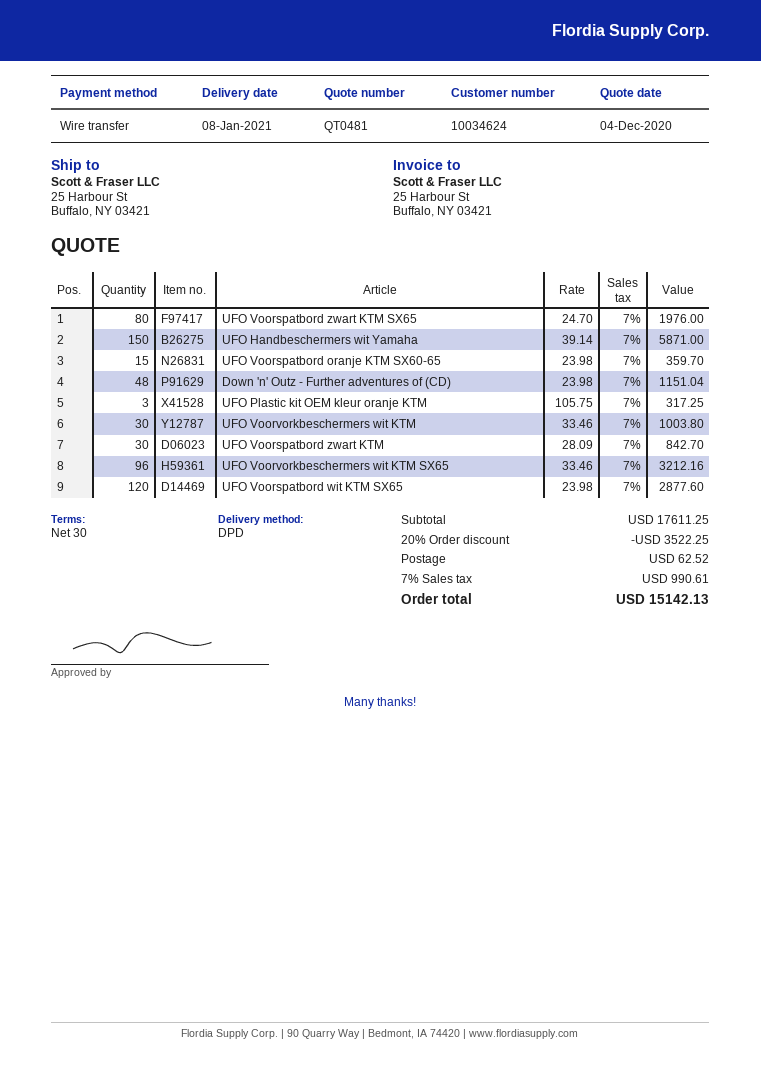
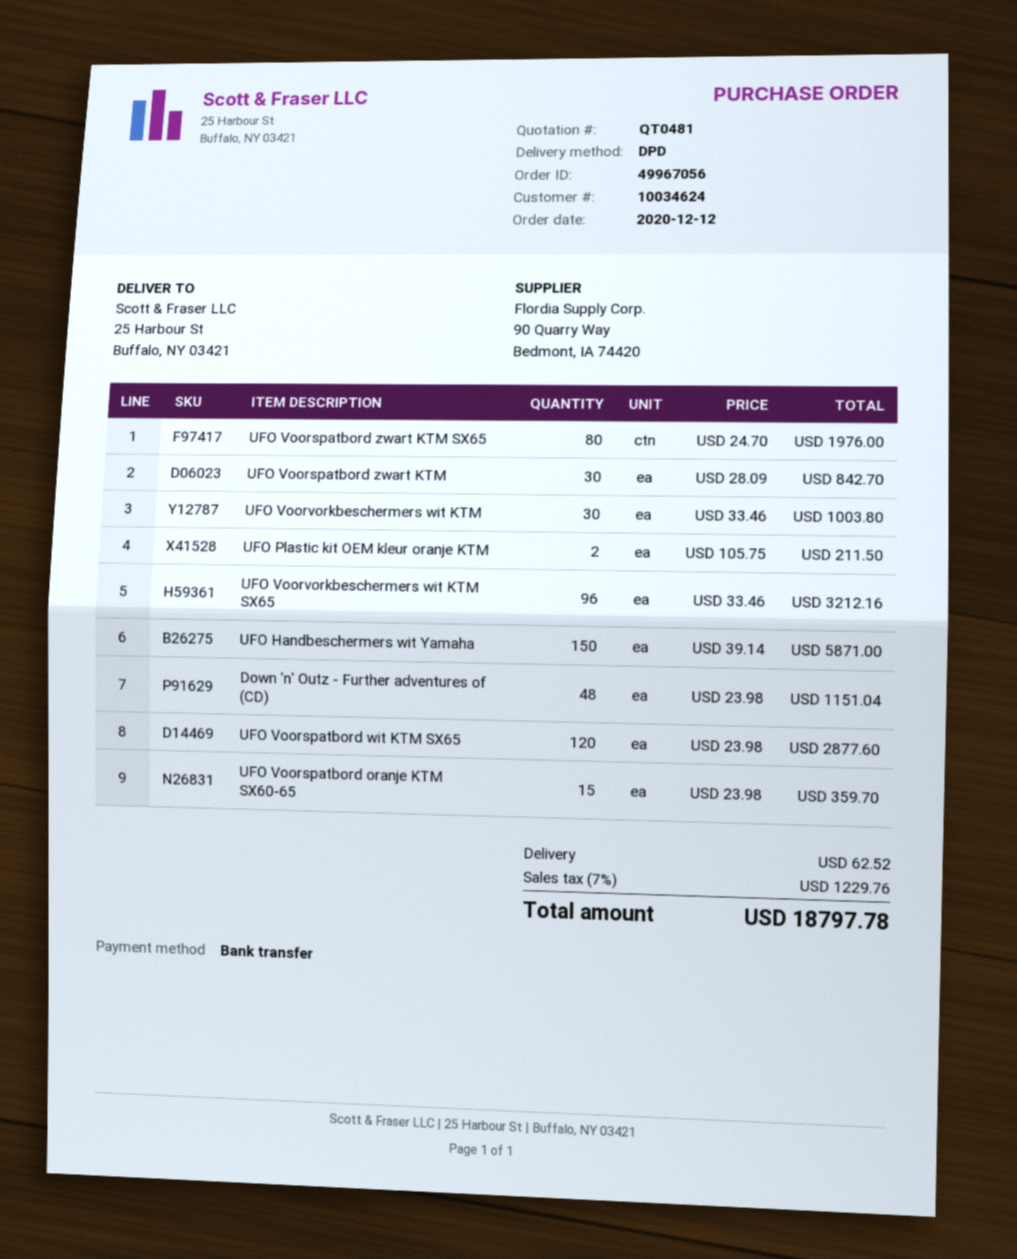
UFO Plastic kit OEM kleur oranje KTM: 3 x 105.75 = 317.25 -> 2 x 105.75 = 211.50
discount: 20% = 3522.25 -> none
tax: 7% = 990.61 -> 7% = 1229.76
total: 15142.13 -> 18797.78

